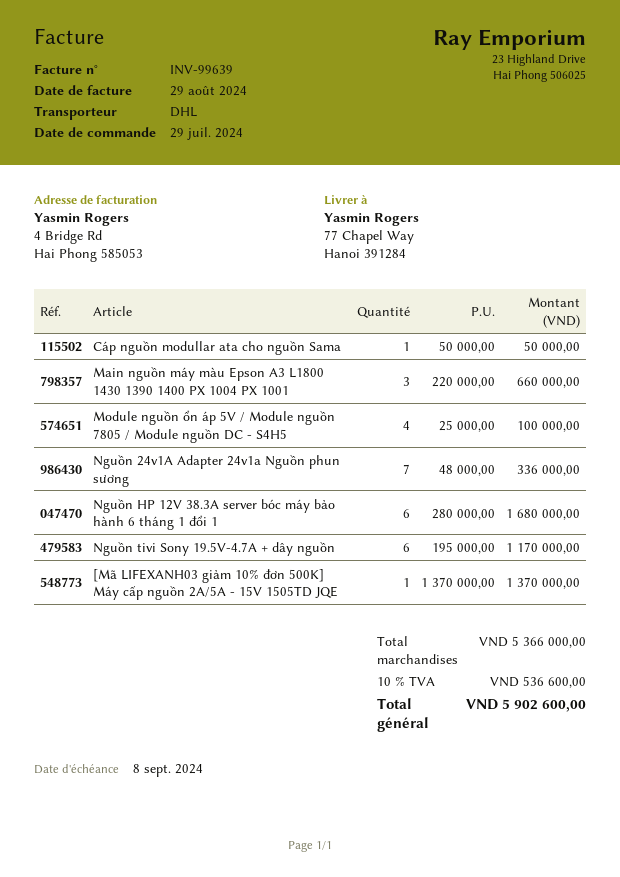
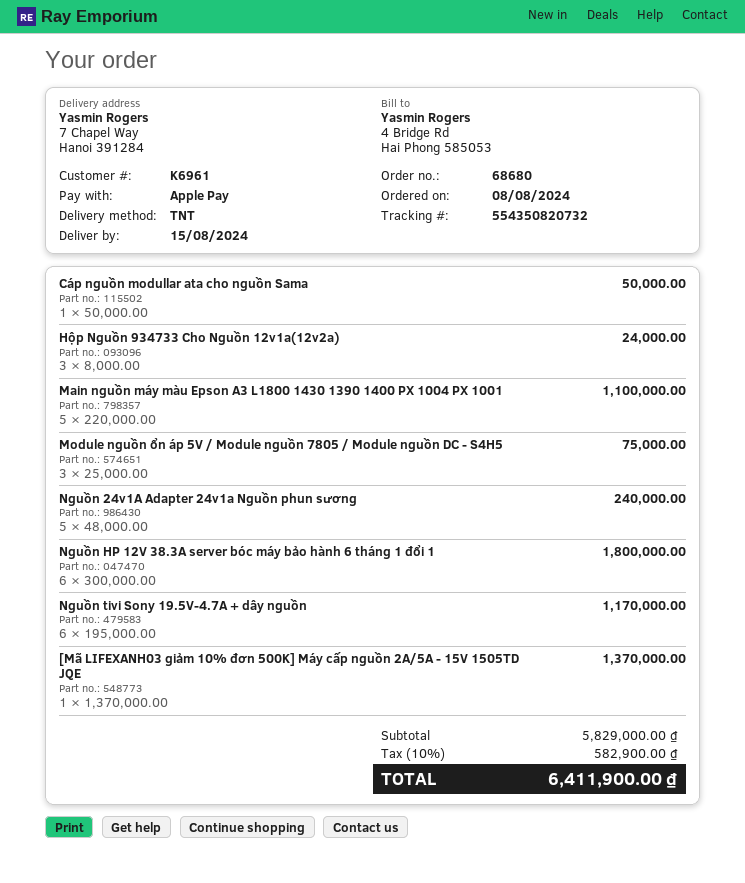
order date: 2024-07-29 -> 2024-08-08
shipping method: DHL -> TNT
ship to: 77 Chapel Way, Hanoi 391284 -> 7 Chapel Way, Hanoi 391284
Main nguồn máy màu Epson A3 L1800 1430 1390 1400 PX 1004 PX 1001: 3 x 220000.00 = 660000.00 -> 5 x 220000.00 = 1100000.00
Module nguồn ổn áp 5V / Module nguồn 7805 / Module nguồn DC - S4H5: 4 x 25000.00 = 100000.00 -> 3 x 25000.00 = 75000.00
Nguồn 24v1A Adapter 24v1a Nguồn phun sương: 7 x 48000.00 = 336000.00 -> 5 x 48000.00 = 240000.00
Nguồn HP 12V 38.3A server bóc máy bảo hành 6 tháng 1 đổi 1: 6 x 280000.00 = 1680000.00 -> 6 x 300000.00 = 1800000.00
Hộp Nguồn 934733 Cho Nguồn 12v1a(12v2a): none -> 3 x 8000.00 = 24000.00
subtotal: 5366000.00 -> 5829000.00
tax: 10% = 536600.00 -> 10% = 582900.00
total: 5902600.00 -> 6411900.00

